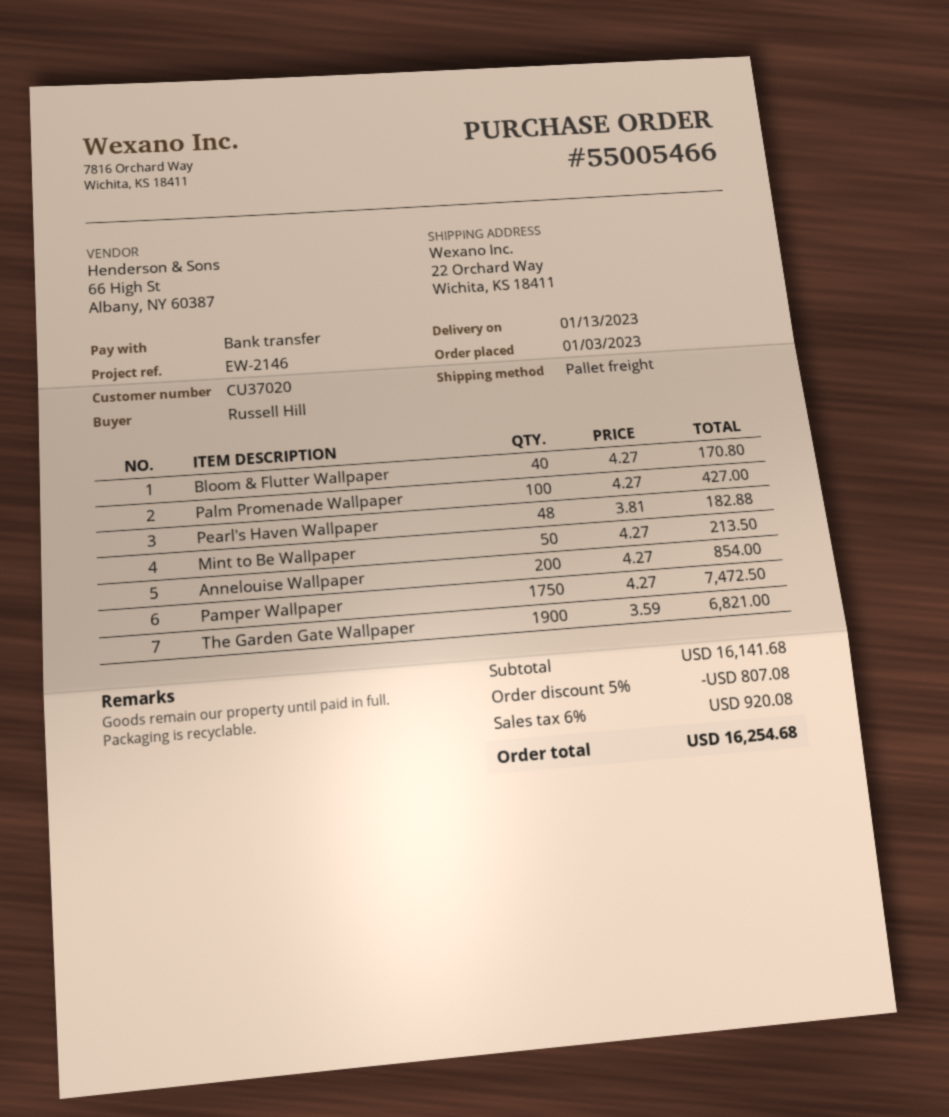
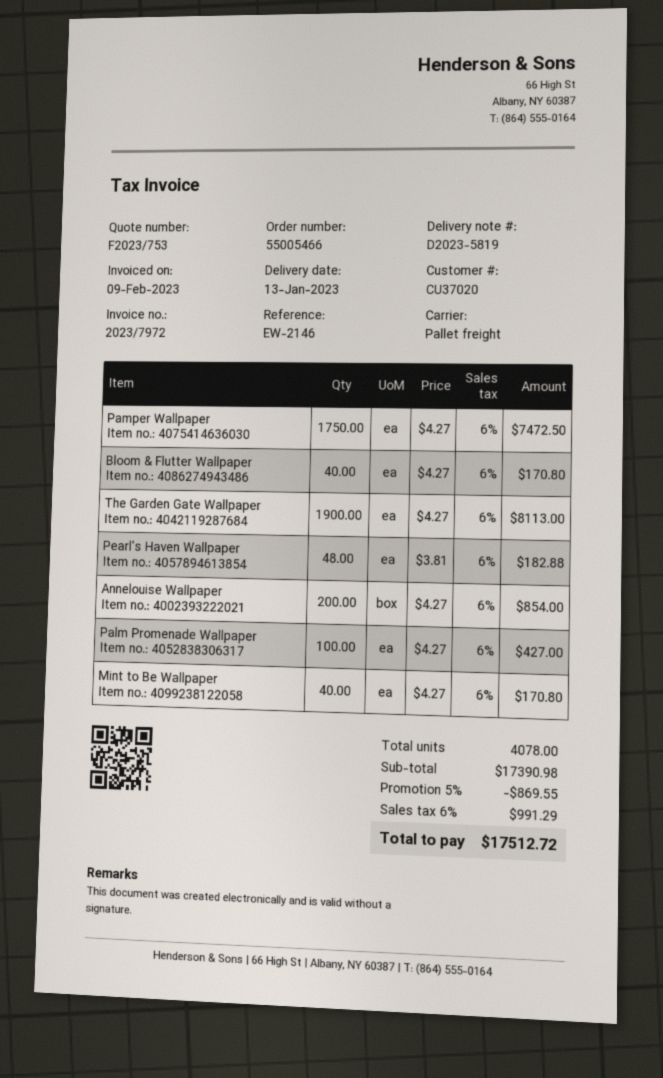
Mint to Be Wallpaper: 50 x 4.27 = 213.50 -> 40 x 4.27 = 170.80
The Garden Gate Wallpaper: 1900 x 3.59 = 6821.00 -> 1900 x 4.27 = 8113.00
subtotal: 16141.68 -> 17390.98
discount: 5% = 807.08 -> 5% = 869.55
tax: 6% = 920.08 -> 6% = 991.29
total: 16254.68 -> 17512.72

